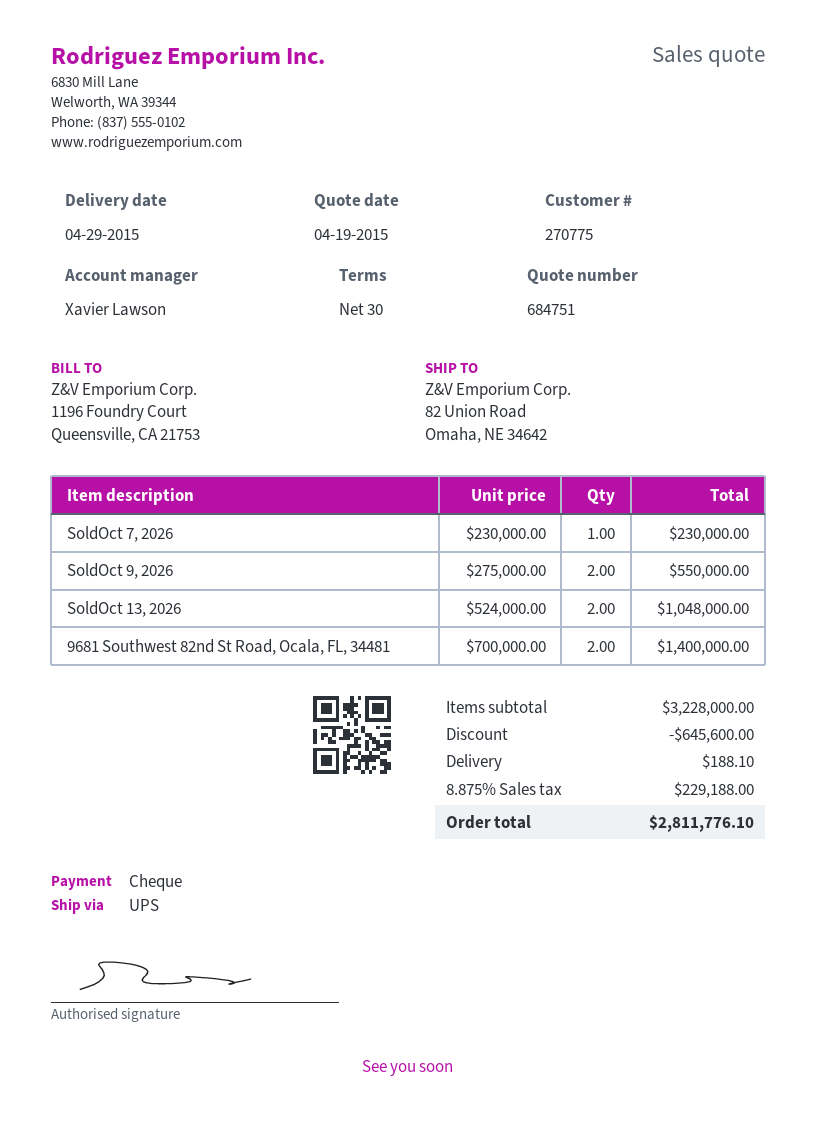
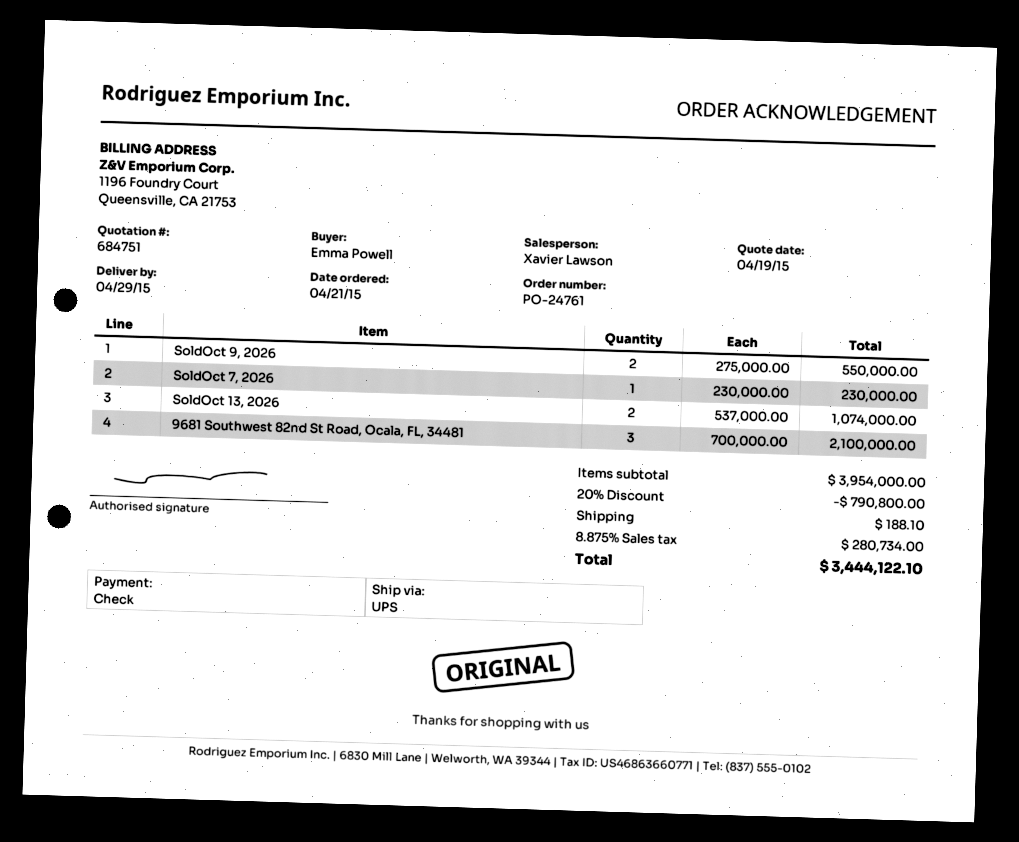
SoldOct 13, 2026: 2 x 524000.00 = 1048000.00 -> 2 x 537000.00 = 1074000.00
9681 Southwest 82nd St Road, Ocala, FL, 34481: 2 x 700000.00 = 1400000.00 -> 3 x 700000.00 = 2100000.00
subtotal: 3228000.00 -> 3954000.00
discount: 645600.00 -> 790800.00
tax: 8.875% = 229188.00 -> 8.875% = 280734.00
total: 2811776.10 -> 3444122.10

